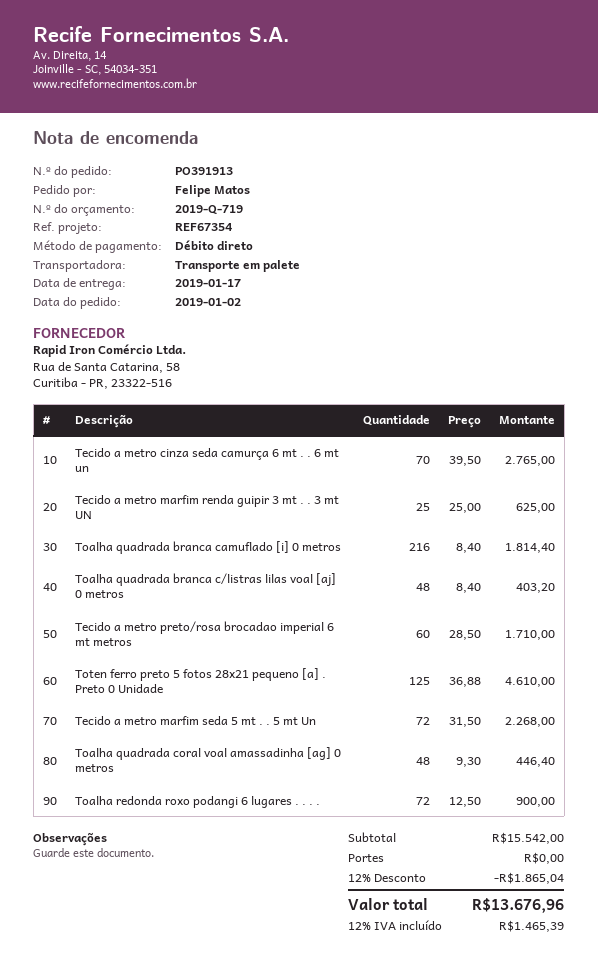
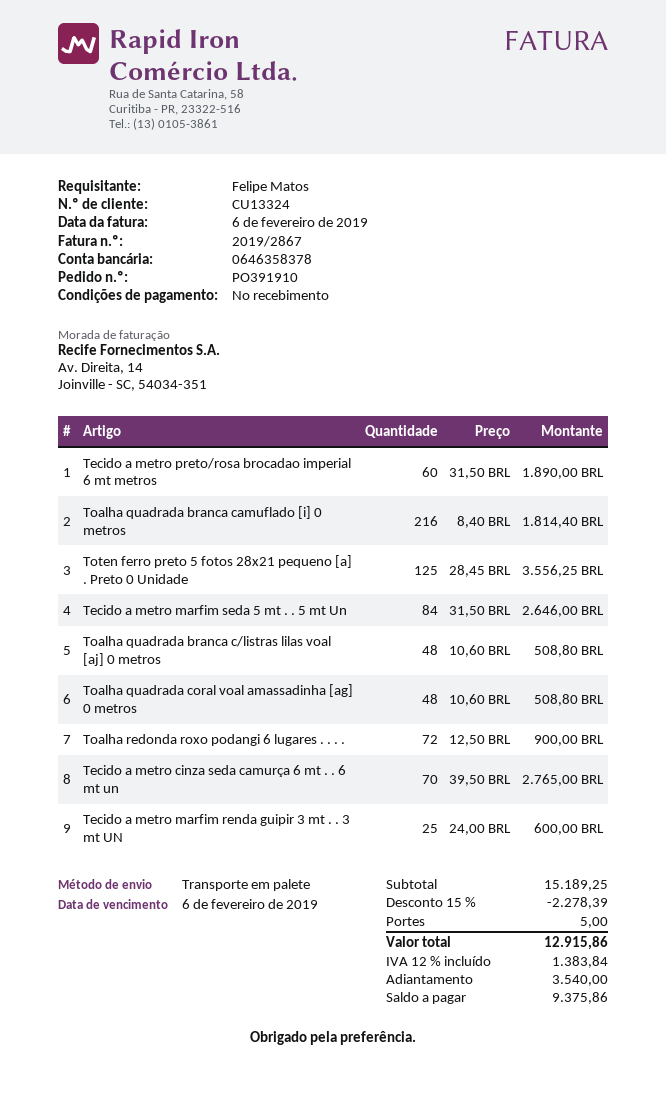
order number: PO391913 -> PO391910
Tecido a metro marfim renda guipir 3 mt . . 3 mt UN: 25 x 25.00 = 625.00 -> 25 x 24.00 = 600.00
Toalha quadrada branca c/listras lilas voal [aj] 0 metros: 48 x 8.40 = 403.20 -> 48 x 10.60 = 508.80
Tecido a metro preto/rosa brocadao imperial 6 mt metros: 60 x 28.50 = 1710.00 -> 60 x 31.50 = 1890.00
Toten ferro preto 5 fotos 28x21 pequeno [a] . Preto 0 Unidade: 125 x 36.88 = 4610.00 -> 125 x 28.45 = 3556.25
Tecido a metro marfim seda 5 mt . . 5 mt Un: 72 x 31.50 = 2268.00 -> 84 x 31.50 = 2646.00
Toalha quadrada coral voal amassadinha [ag] 0 metros: 48 x 9.30 = 446.40 -> 48 x 10.60 = 508.80
subtotal: 15542.00 -> 15189.25
discount: 12% = 1865.04 -> 15% = 2278.39
shipping: 0.00 -> 5.00
tax: 12% = 1465.39 -> 12% = 1383.84
total: 13676.96 -> 12915.86

